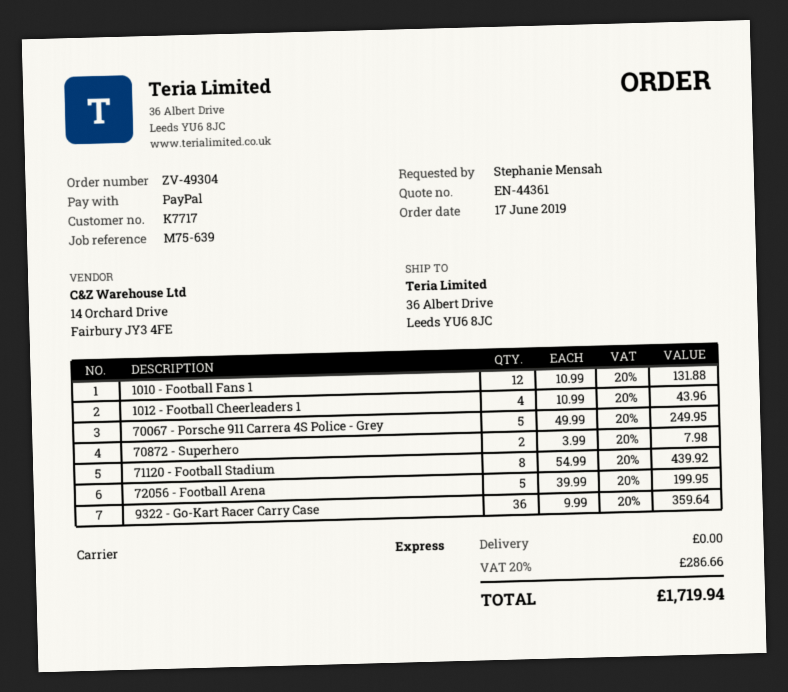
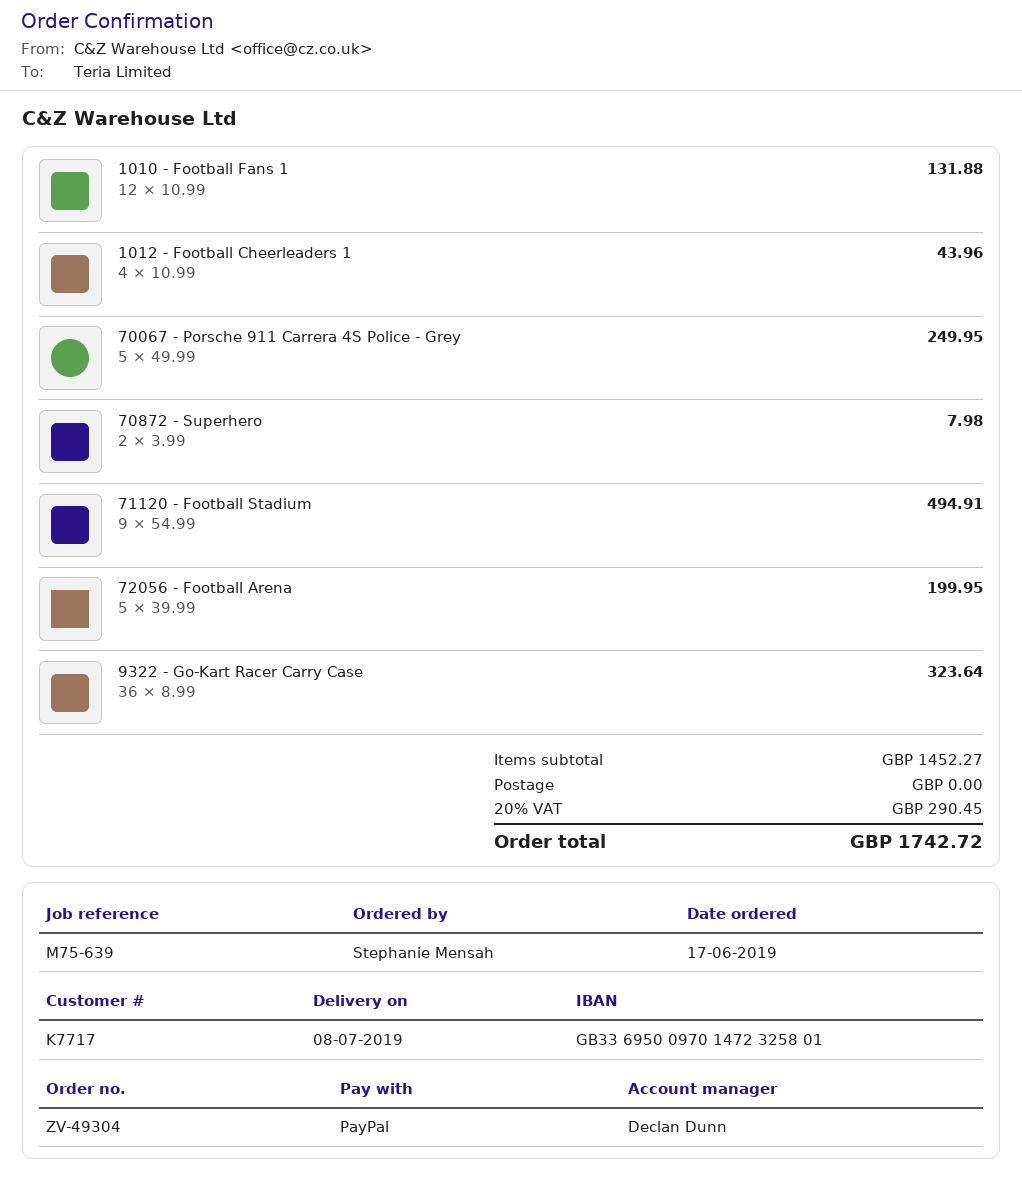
71120 - Football Stadium: 8 x 54.99 = 439.92 -> 9 x 54.99 = 494.91
9322 - Go-Kart Racer Carry Case: 36 x 9.99 = 359.64 -> 36 x 8.99 = 323.64
tax: 20% = 286.66 -> 20% = 290.45
total: 1719.94 -> 1742.72

